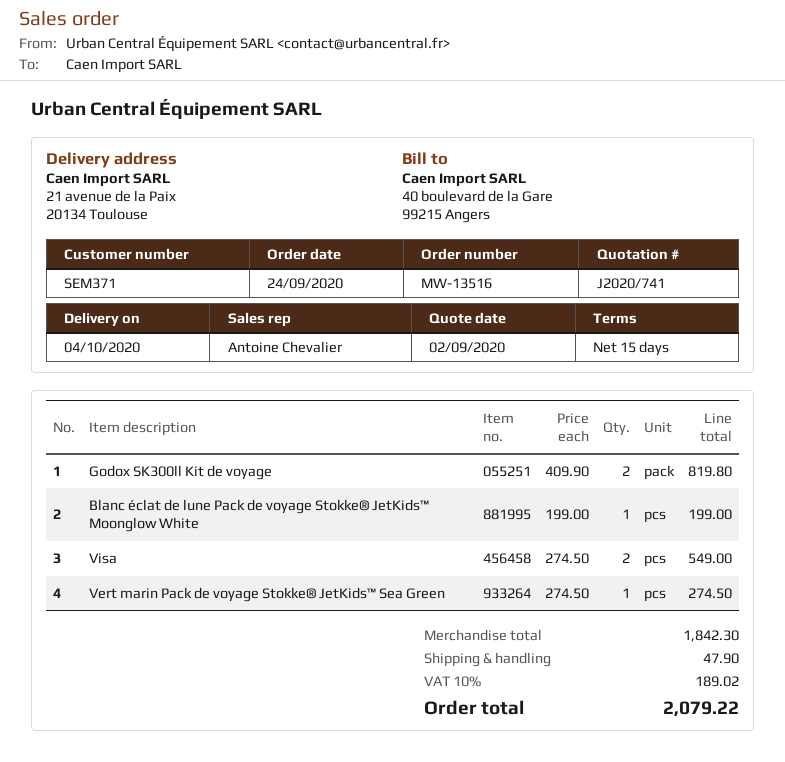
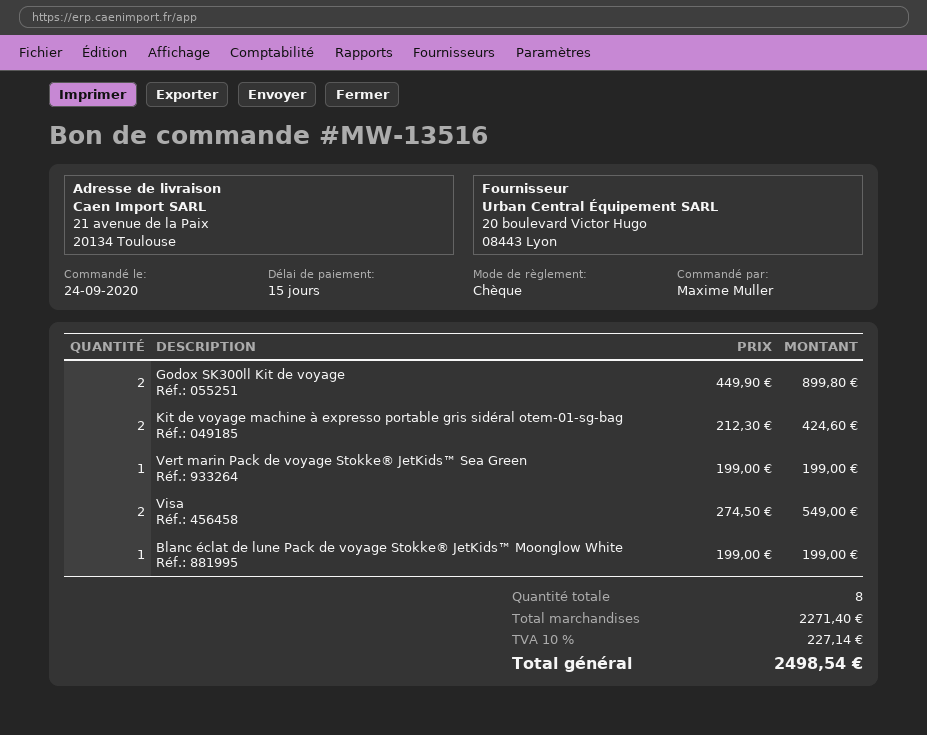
Godox SK300ll Kit de voyage: 2 x 409.90 = 819.80 -> 2 x 449.90 = 899.80
Vert marin Pack de voyage Stokke® JetKids™ Sea Green: 1 x 274.50 = 274.50 -> 1 x 199.00 = 199.00
Kit de voyage machine à expresso portable gris sidéral otem-01-sg-bag: none -> 2 x 212.30 = 424.60
subtotal: 1842.30 -> 2271.40
shipping: 47.90 -> none
tax: 10% = 189.02 -> 10% = 227.14
total: 2079.22 -> 2498.54

